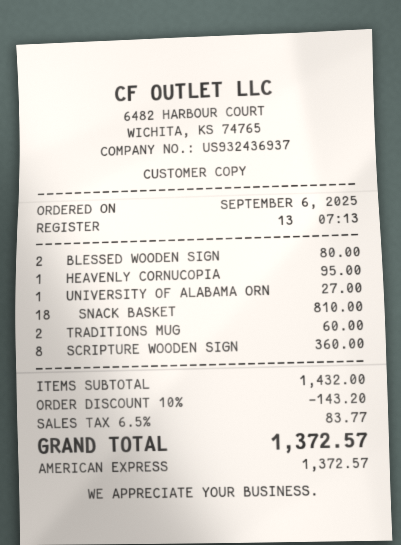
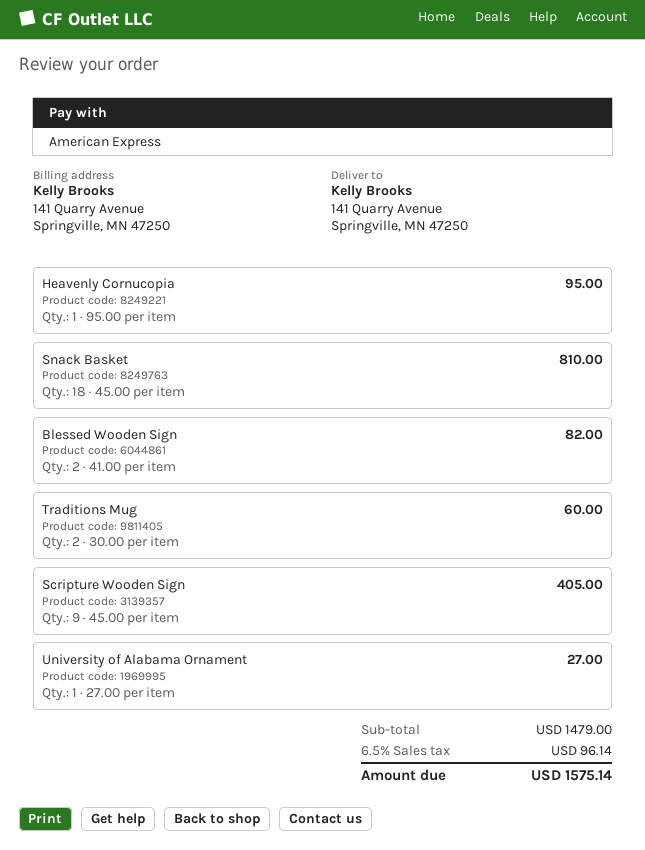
BLESSED WOODEN SIGN: 2 for 80.00 -> 2 for 82.00
SCRIPTURE WOODEN SIGN: 8 for 360.00 -> 9 for 405.00
subtotal: 1432.00 -> 1479.00
discount: 10% = 143.20 -> none
tax: 6.5% = 83.77 -> 6.5% = 96.14
total: 1372.57 -> 1575.14

